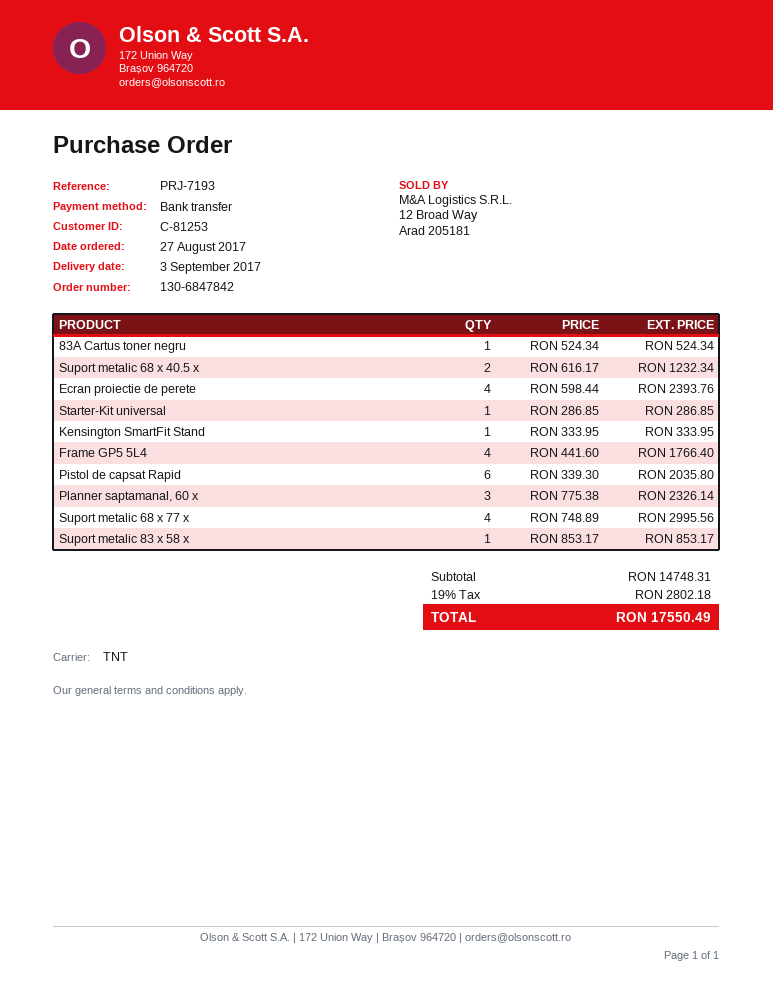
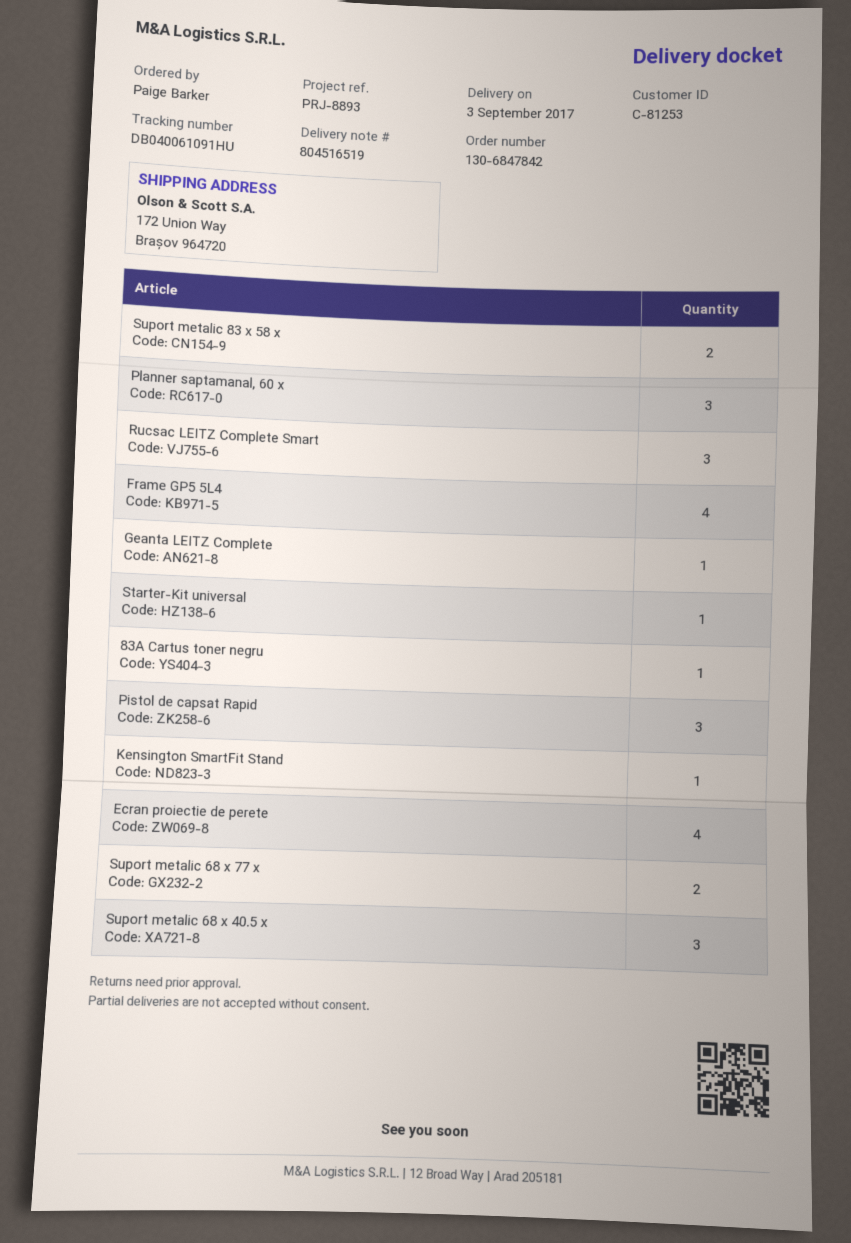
reference: PRJ-7193 -> PRJ-8893
Suport metalic 68 x 40.5 x: 2 -> 3
Pistol de capsat Rapid: 6 -> 3
Suport metalic 68 x 77 x: 4 -> 2
Suport metalic 83 x 58 x: 1 -> 2
Rucsac LEITZ Complete Smart: none -> 3
Geanta LEITZ Complete: none -> 1

